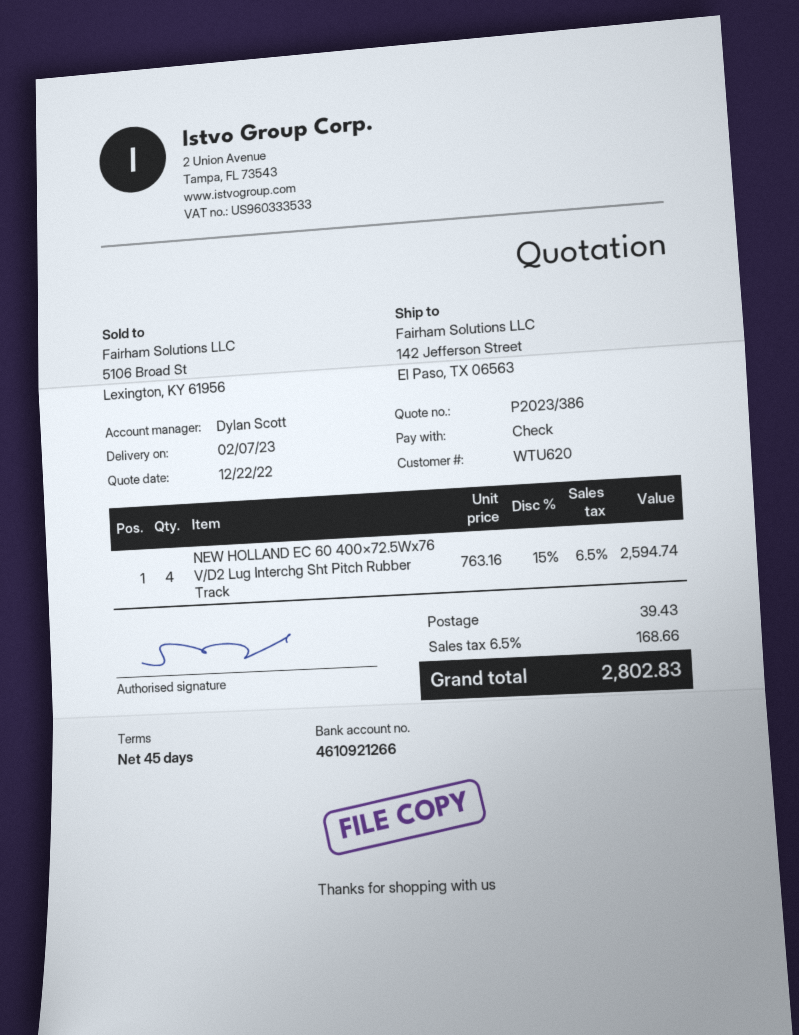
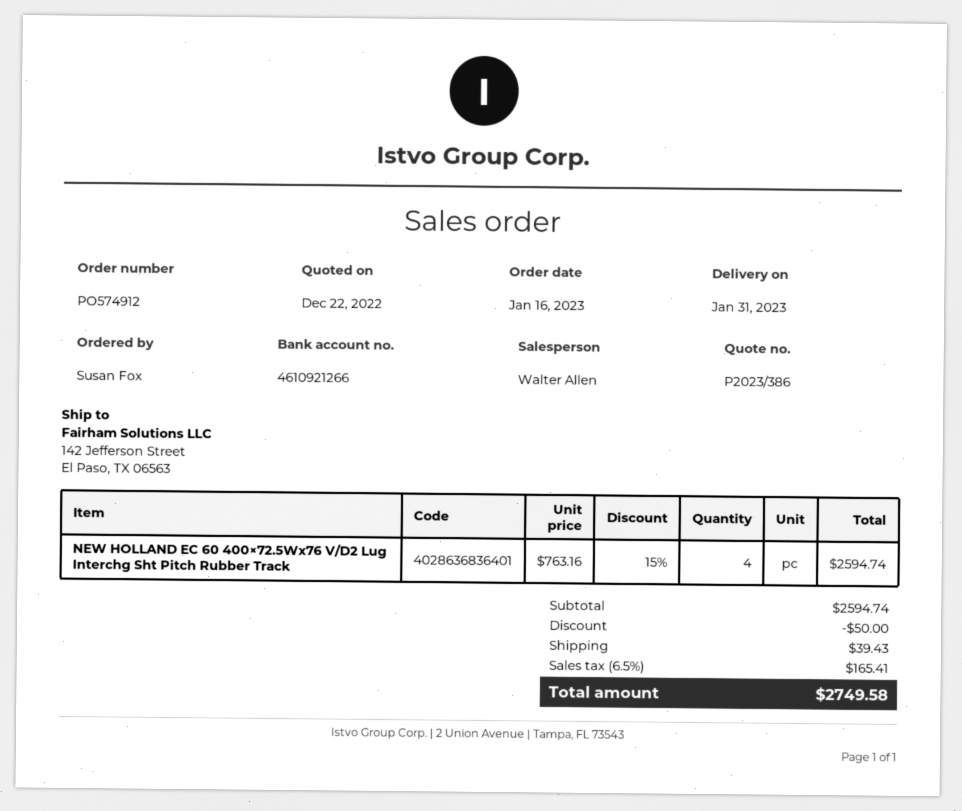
delivery date: 2023-02-07 -> 2023-01-31
sales rep: Dylan Scott -> Walter Allen
discount: none -> 50.00
tax: 6.5% = 168.66 -> 6.5% = 165.41
total: 2802.83 -> 2749.58

